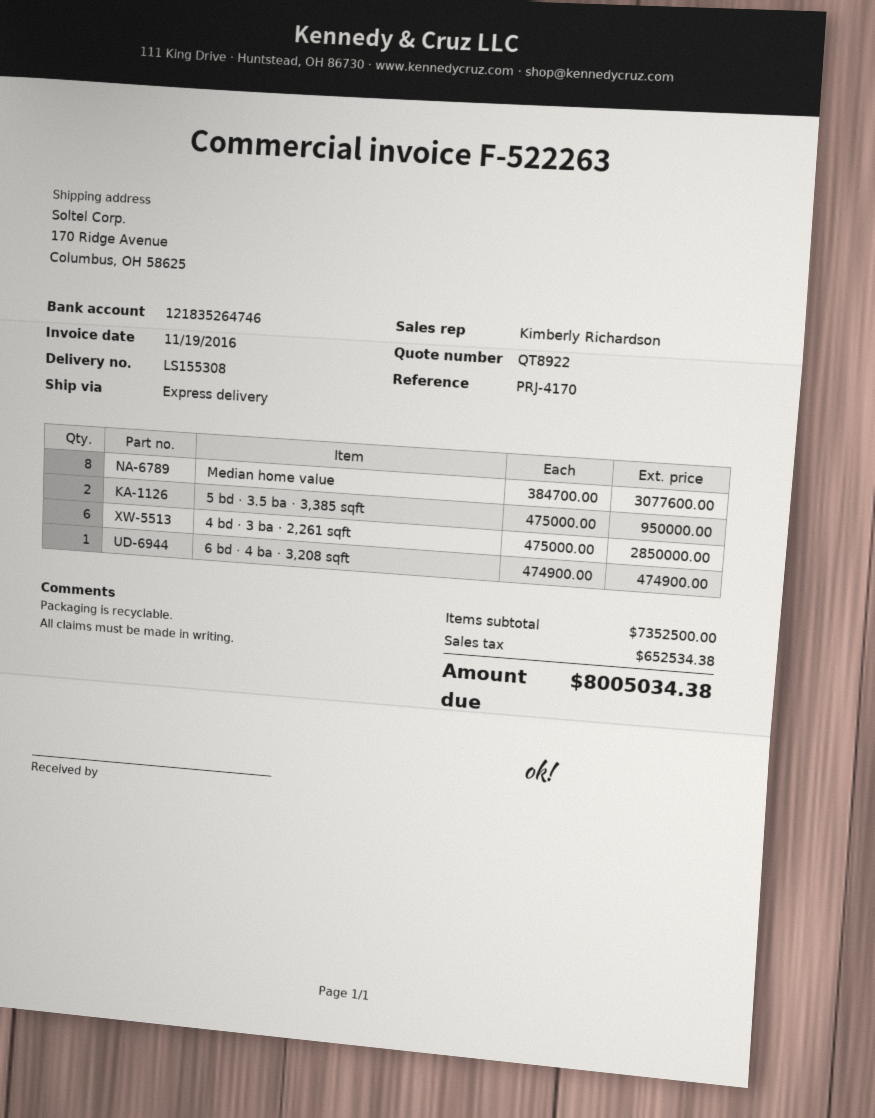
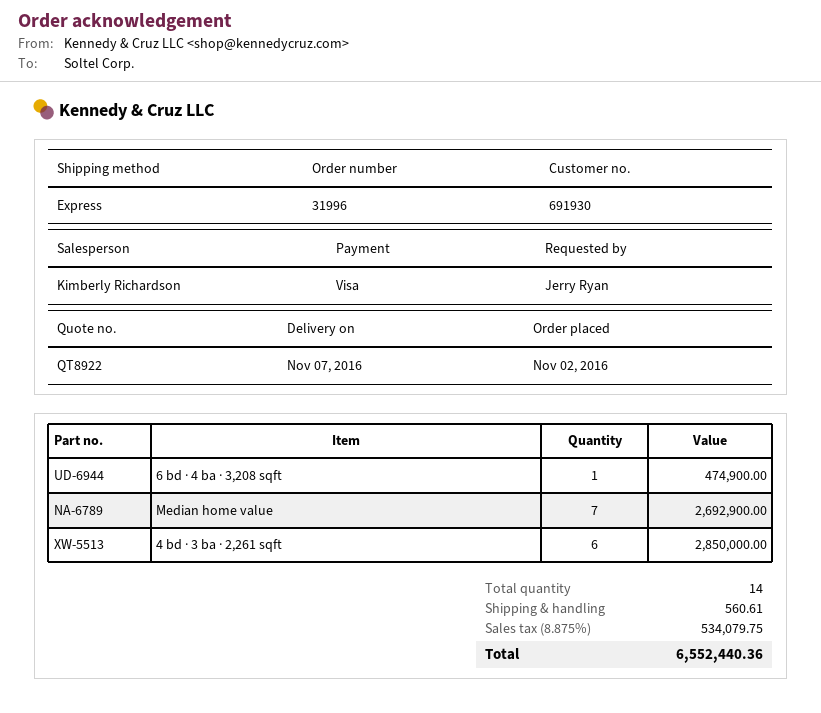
Median home value: 8 for 3077600.00 -> 7 for 2692900.00
5 bd · 3.5 ba · 3,385 sqft: 2 for 950000.00 -> none
shipping: none -> 560.61
tax: 652534.38 -> 534079.75
total: 8005034.38 -> 6552440.36

